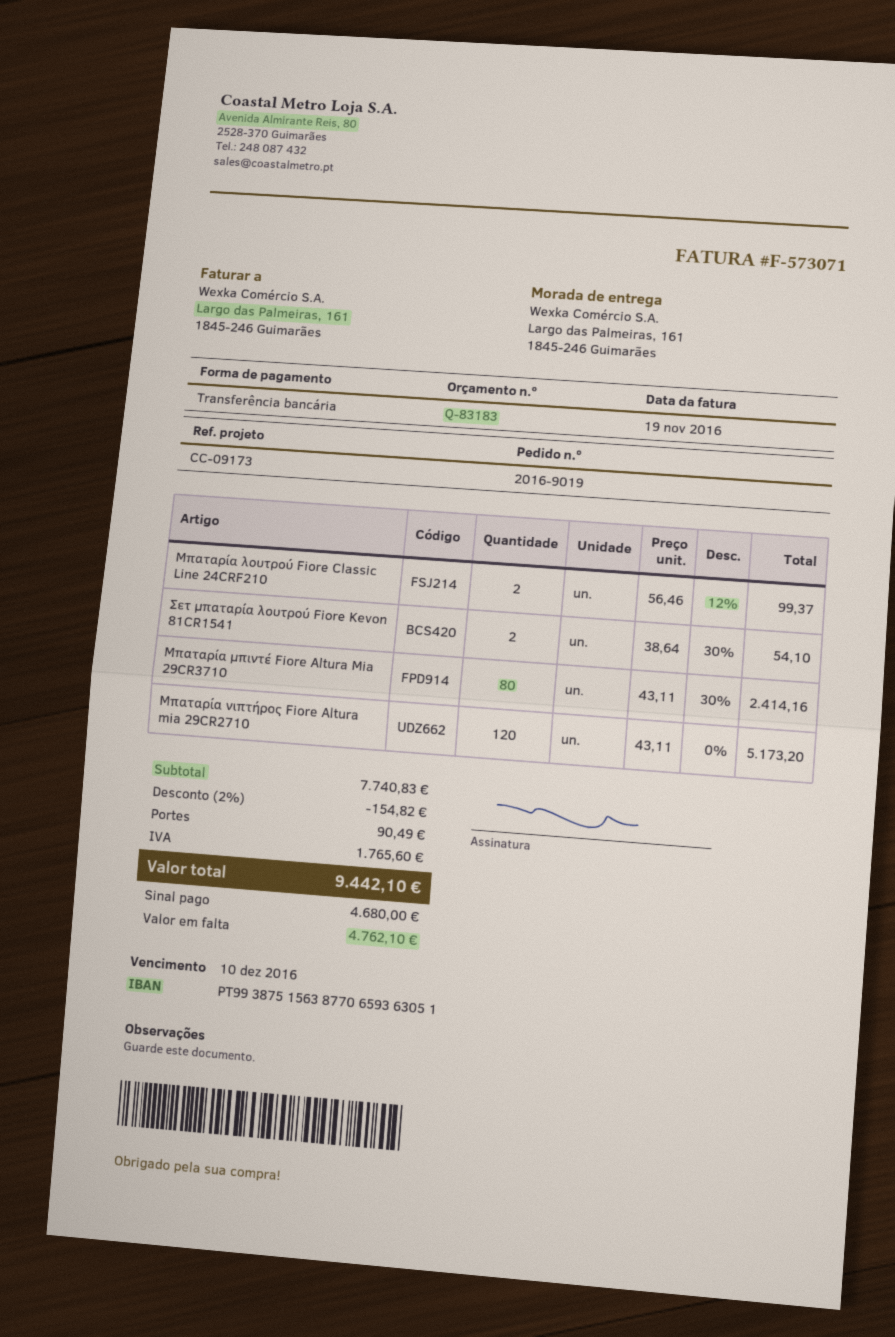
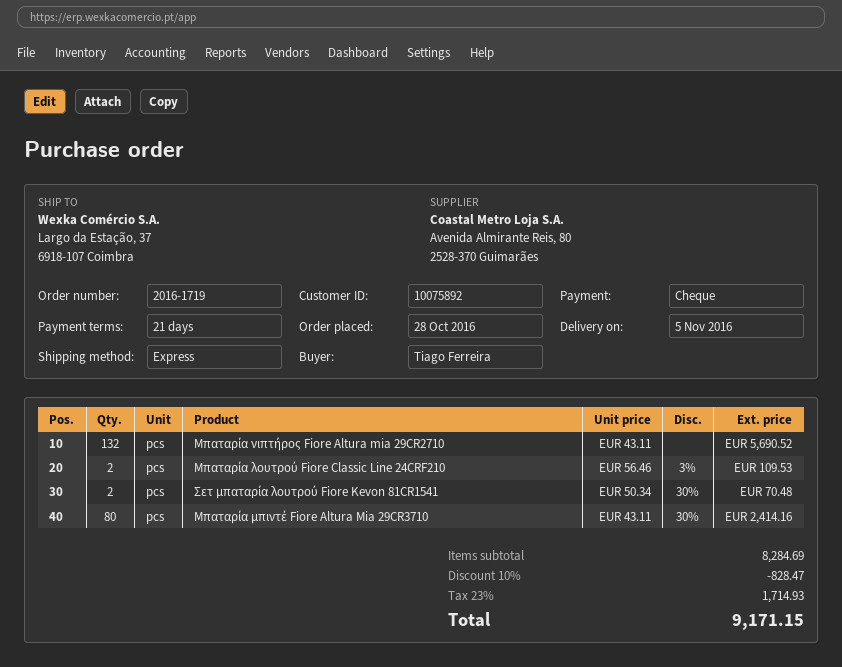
order number: 2016-9019 -> 2016-1719
payment method: bank transfer -> cheque
ship to: Largo das Palmeiras, 161, 1845-246 Guimarães -> Largo da Estação, 37, 6918-107 Coimbra
Μπαταρία λουτρού Fiore Classic Line 24CRF210: 2 x 56.46 - 12% = 99.37 -> 2 x 56.46 - 3% = 109.53
Σετ μπαταρία λουτρού Fiore Kevon 81CR1541: 2 x 38.64 - 30% = 54.10 -> 2 x 50.34 - 30% = 70.48
Μπαταρία νιπτήρος Fiore Altura mia 29CR2710: 120 x 43.11 = 5173.20 -> 132 x 43.11 = 5690.52
subtotal: 7740.83 -> 8284.69
discount: 2% = 154.82 -> 10% = 828.47
shipping: 90.49 -> none
tax: 1765.60 -> 1714.93
total: 9442.10 -> 9171.15

